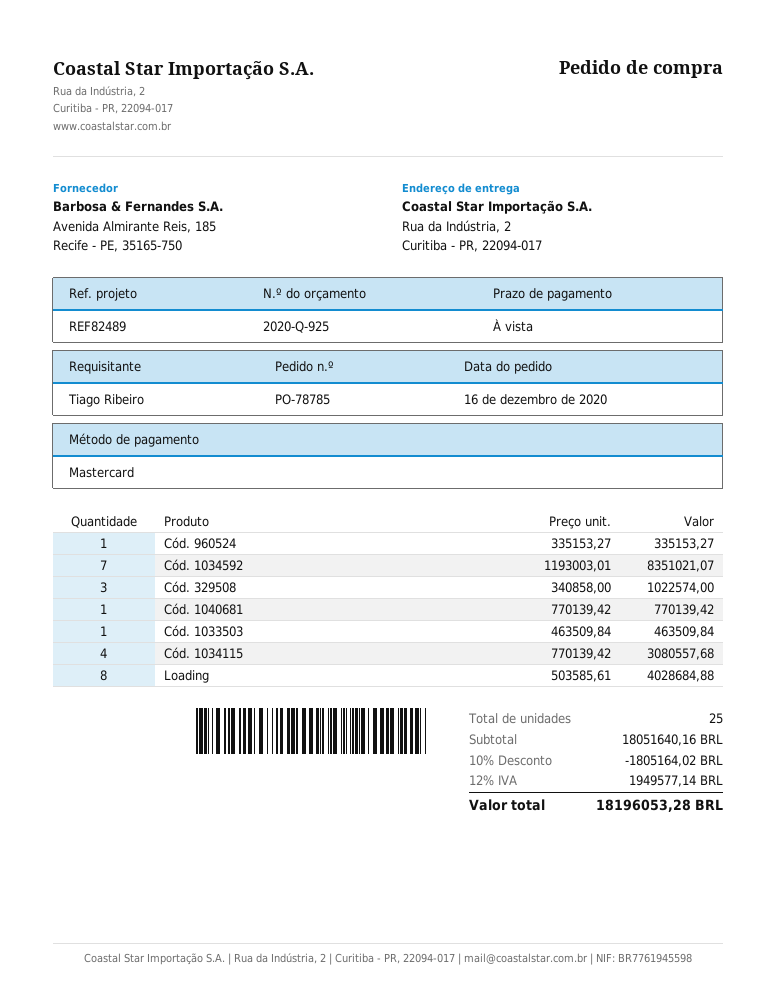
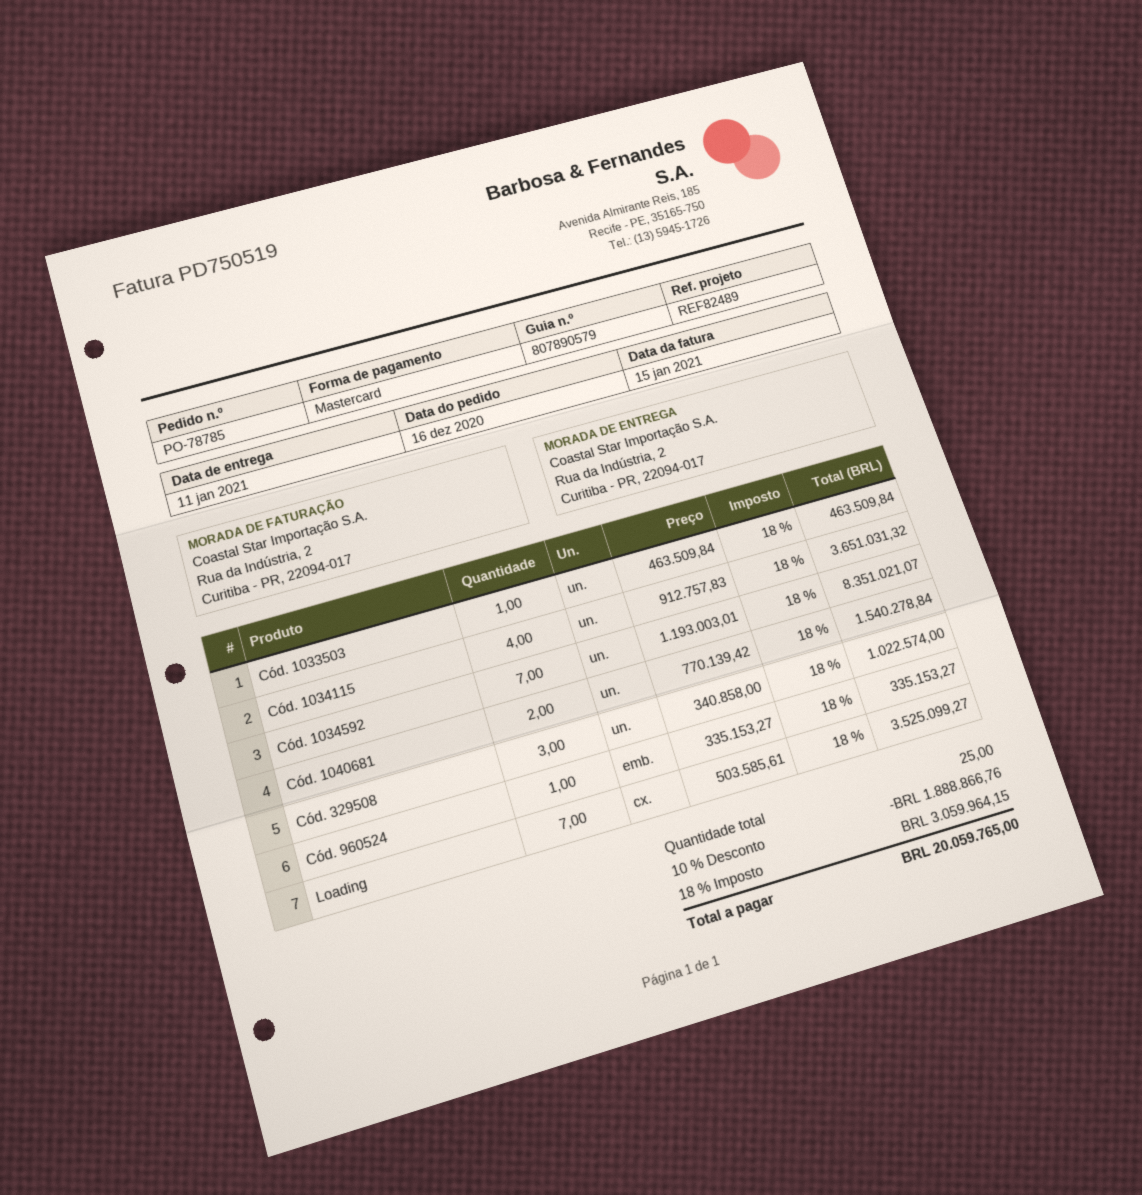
Cód. 1040681: 1 x 770139.42 = 770139.42 -> 2 x 770139.42 = 1540278.84
Cód. 1034115: 4 x 770139.42 = 3080557.68 -> 4 x 912757.83 = 3651031.32
Loading: 8 x 503585.61 = 4028684.88 -> 7 x 503585.61 = 3525099.27
discount: 10% = 1805164.02 -> 10% = 1888866.76
tax: 12% = 1949577.14 -> 18% = 3059964.15
total: 18196053.28 -> 20059765.00

